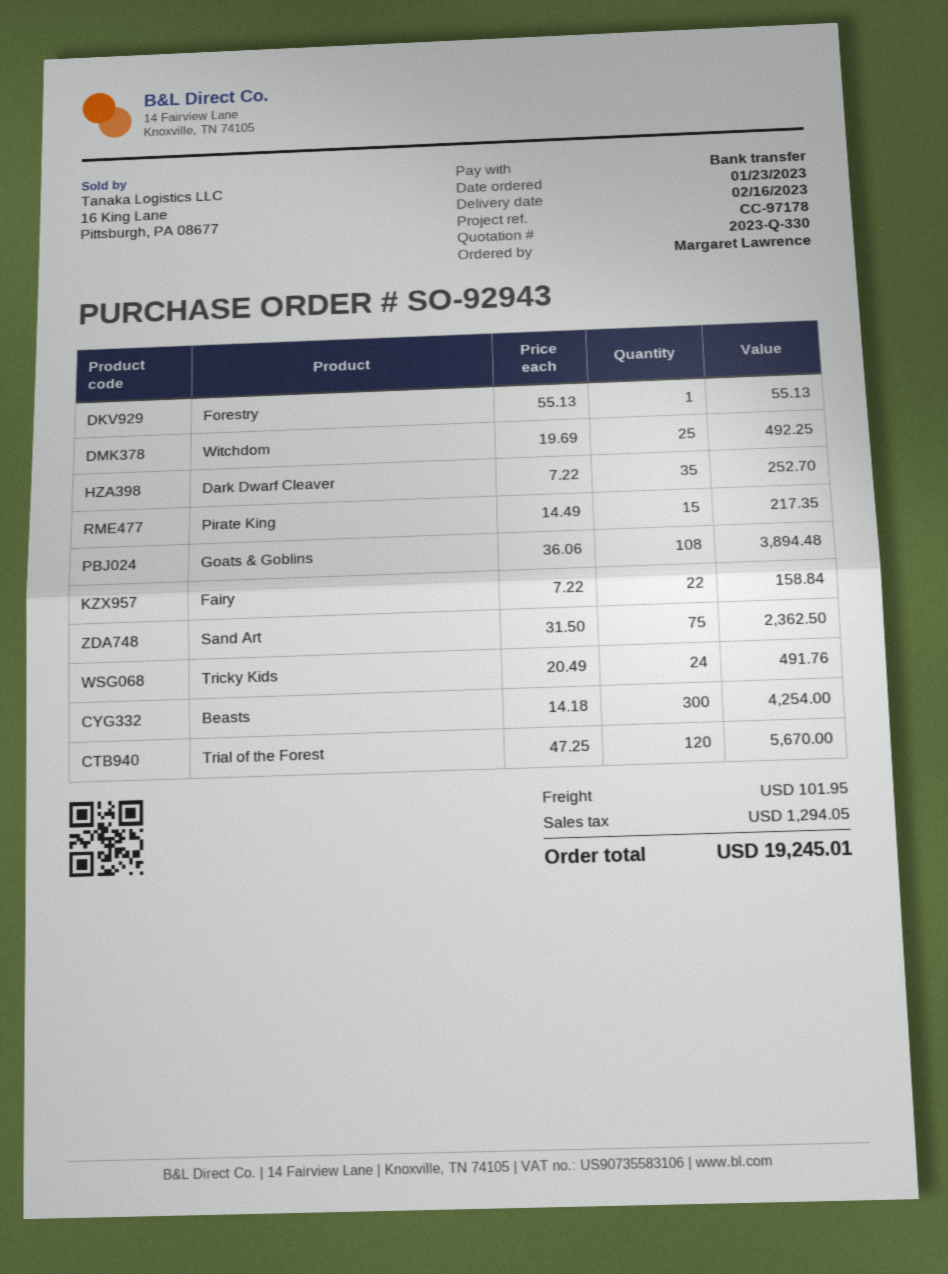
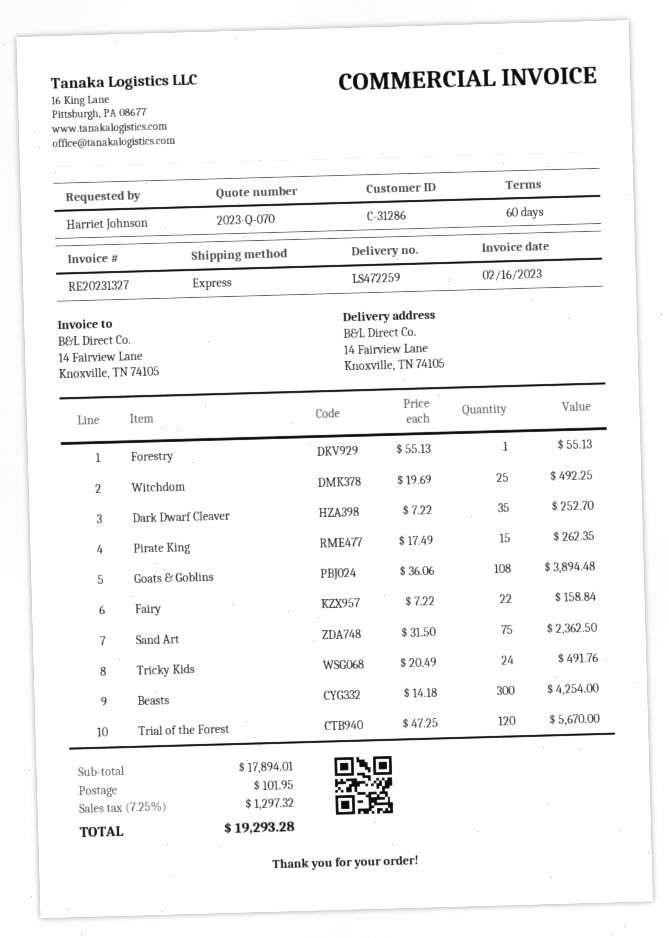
quote number: 2023-Q-330 -> 2023-Q-070
ordered by: Margaret Lawrence -> Harriet Johnson
Pirate King: 15 x 14.49 = 217.35 -> 15 x 17.49 = 262.35
tax: 1294.05 -> 1297.32
total: 19245.01 -> 19293.28

